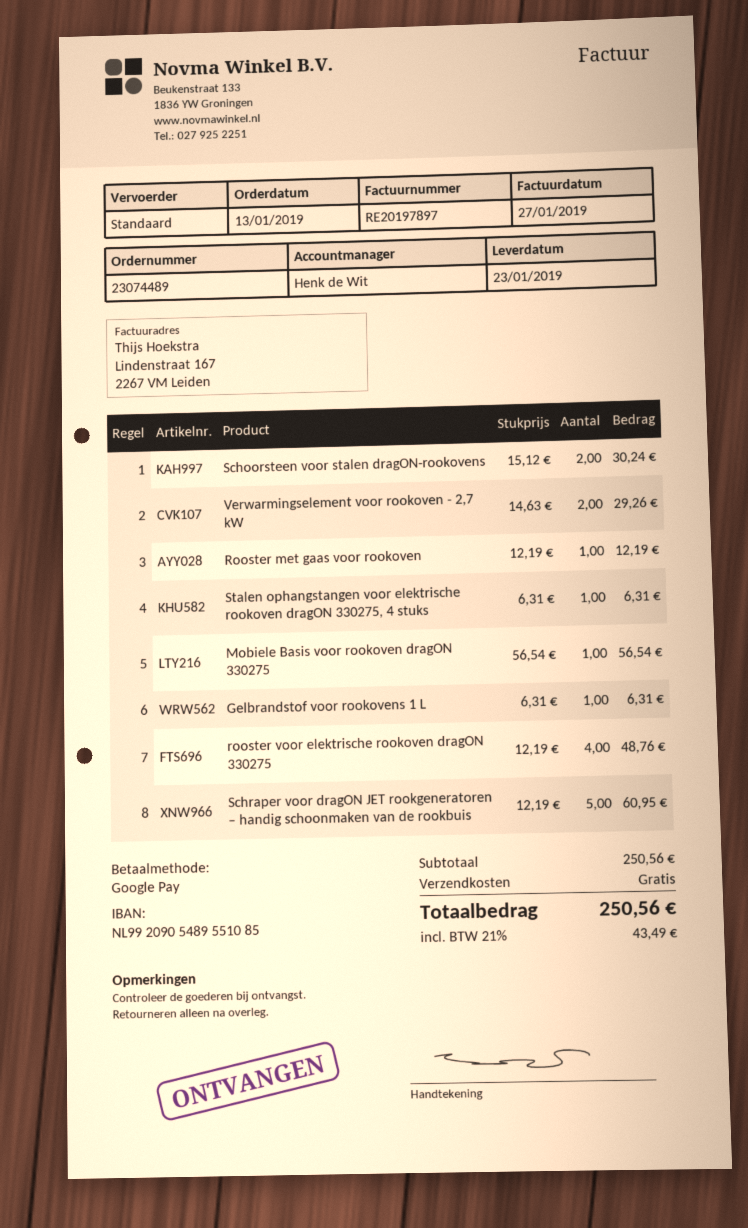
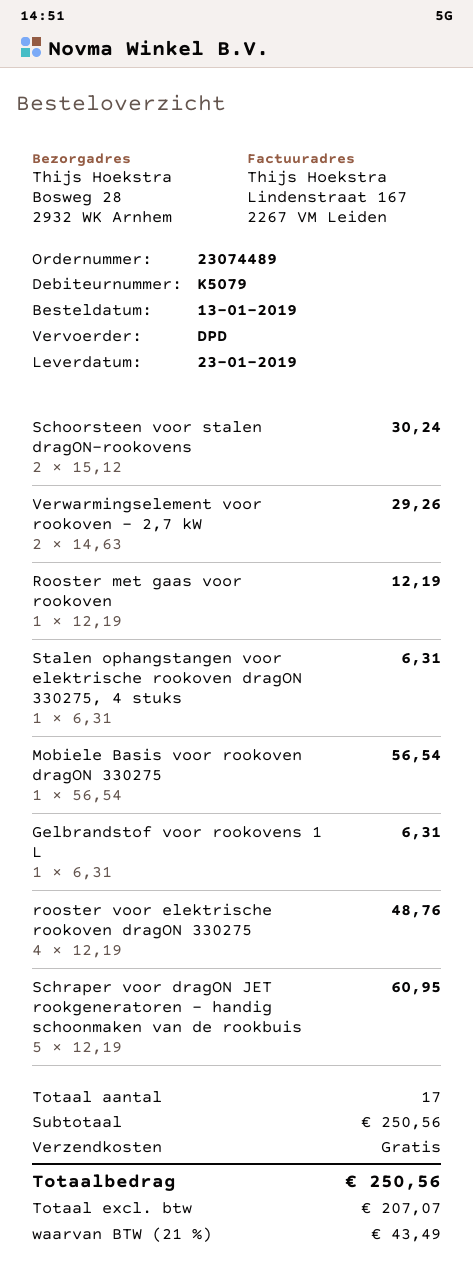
shipping method: standard -> DPD

